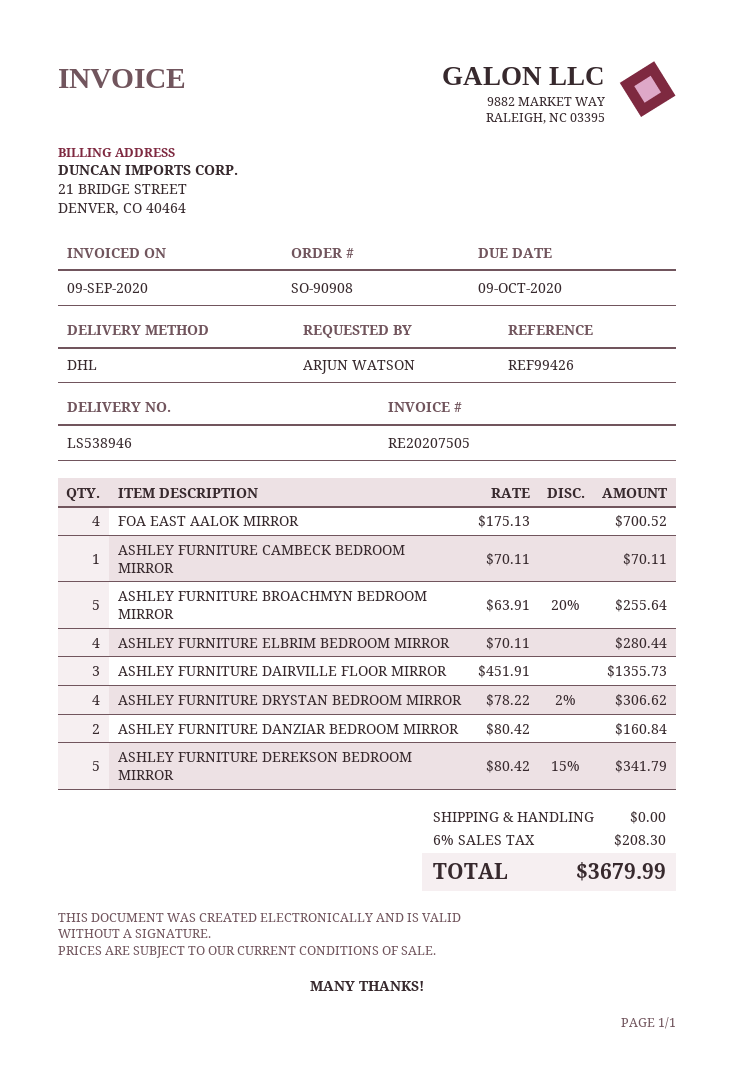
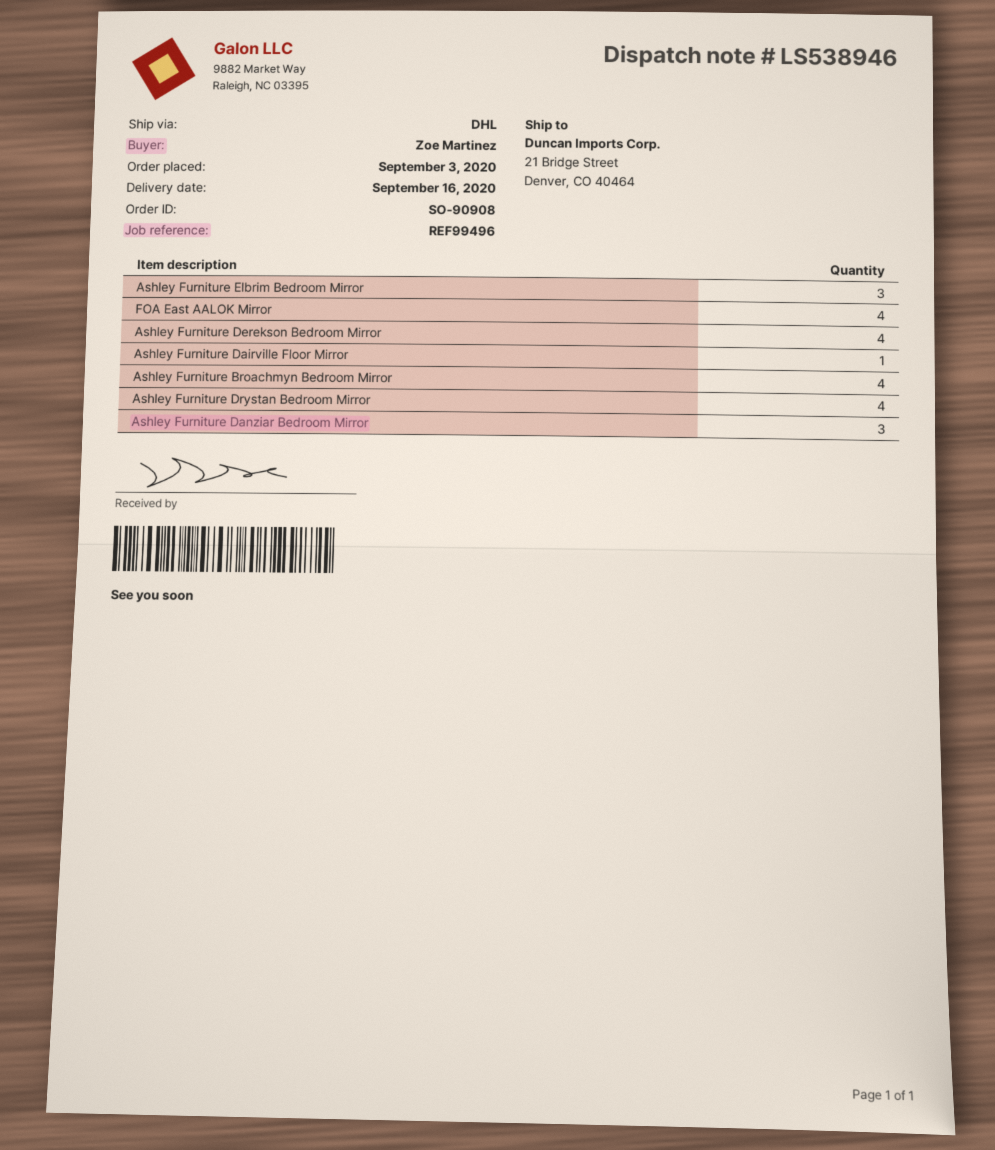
reference: REF99426 -> REF99496
ordered by: ARJUN WATSON -> Zoe Martinez
ASHLEY FURNITURE CAMBECK BEDROOM MIRROR: 1 -> none
ASHLEY FURNITURE BROACHMYN BEDROOM MIRROR: 5 -> 4
ASHLEY FURNITURE ELBRIM BEDROOM MIRROR: 4 -> 3
ASHLEY FURNITURE DAIRVILLE FLOOR MIRROR: 3 -> 1
ASHLEY FURNITURE DANZIAR BEDROOM MIRROR: 2 -> 3
ASHLEY FURNITURE DEREKSON BEDROOM MIRROR: 5 -> 4

